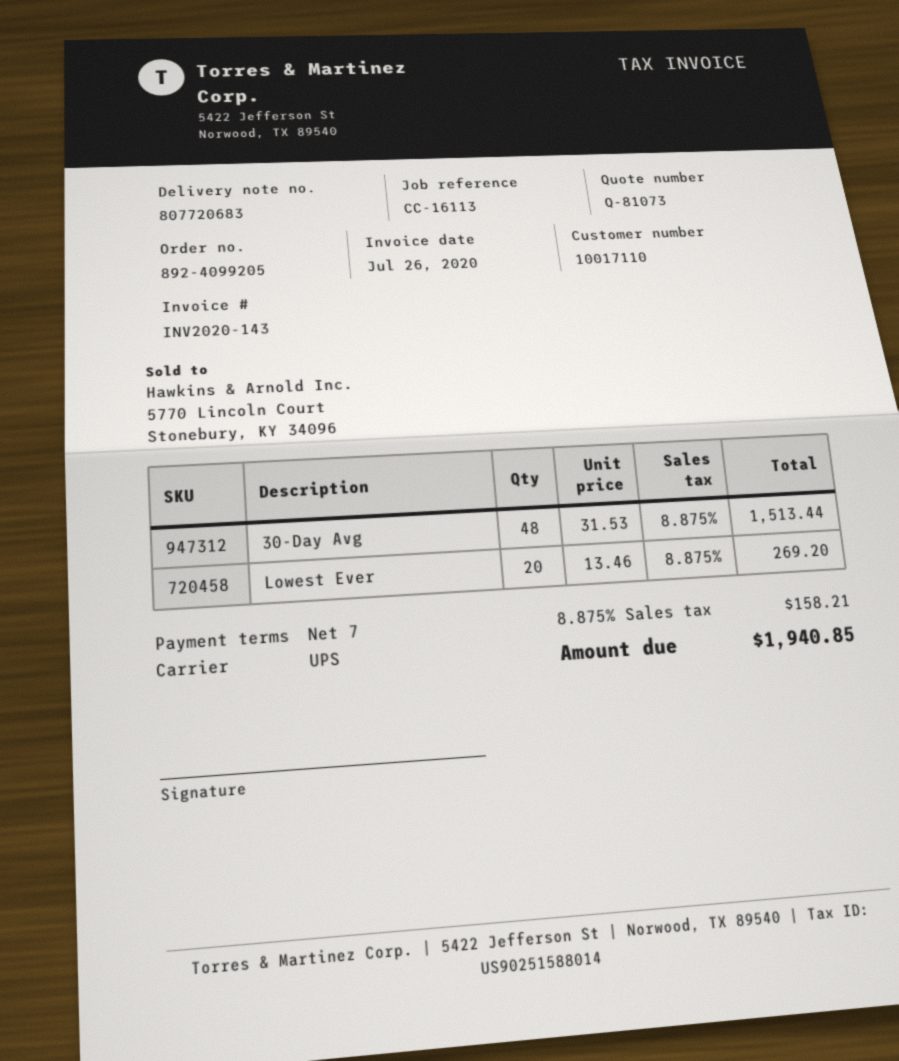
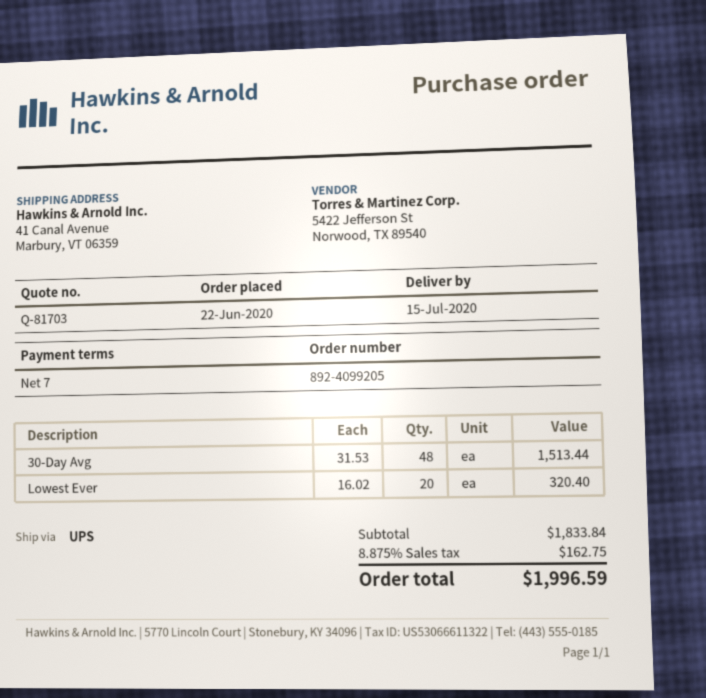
quote number: Q-81073 -> Q-81703
Lowest Ever: 20 x 13.46 = 269.20 -> 20 x 16.02 = 320.40
tax: 8.875% = 158.21 -> 8.875% = 162.75
total: 1940.85 -> 1996.59

